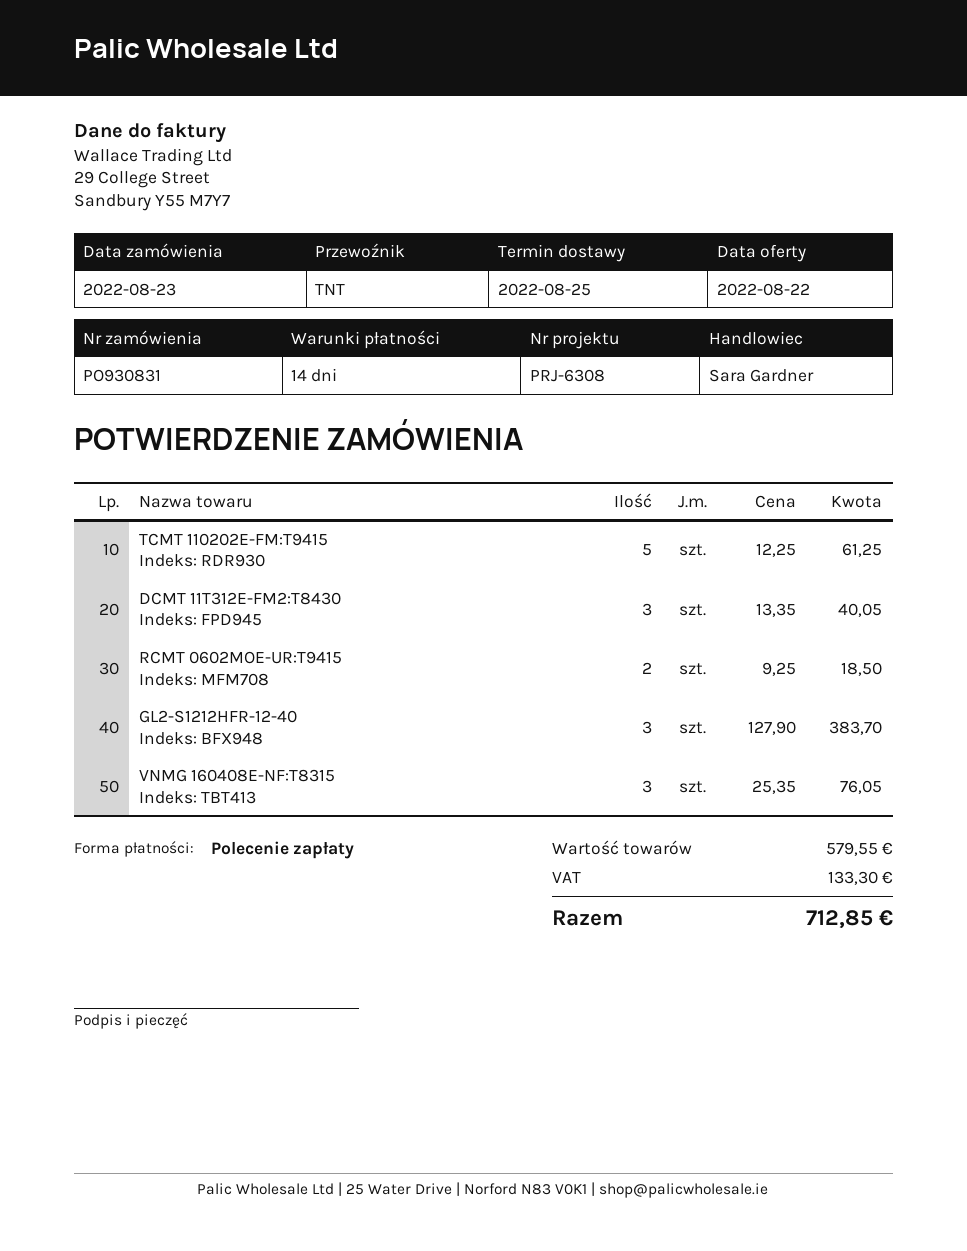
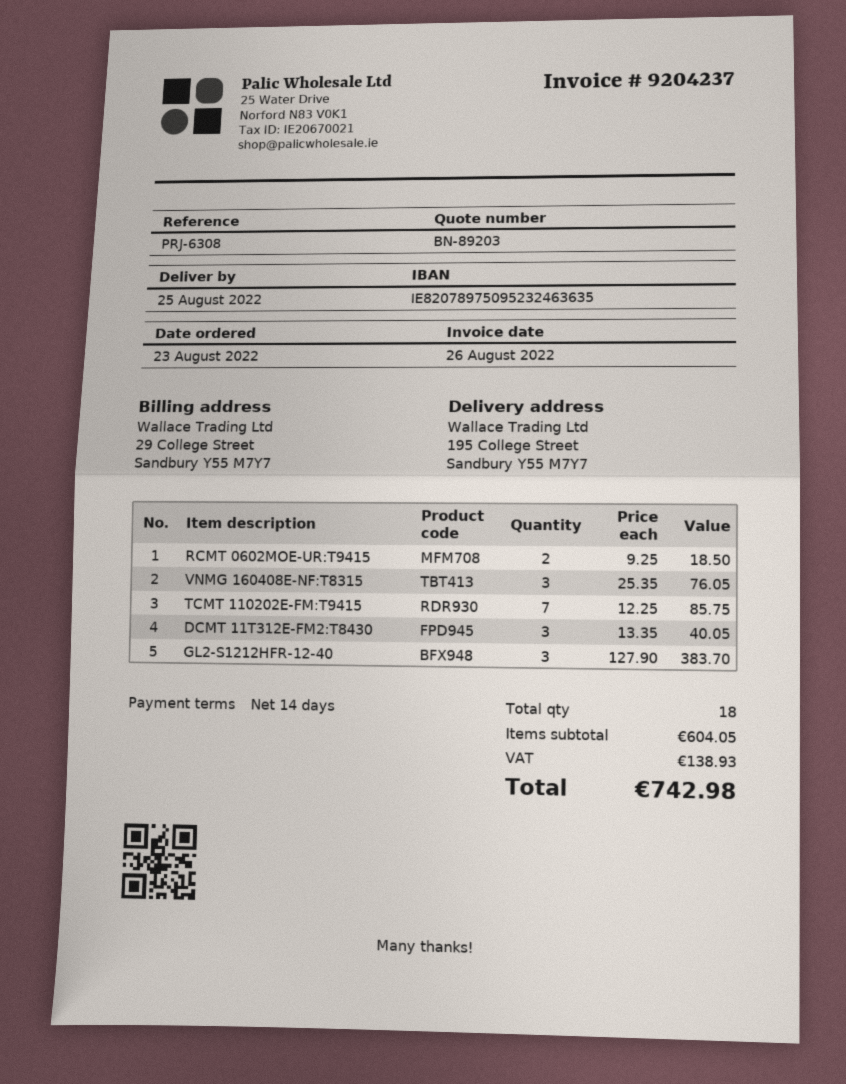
TCMT 110202E-FM:T9415: 5 x 12.25 = 61.25 -> 7 x 12.25 = 85.75
subtotal: 579.55 -> 604.05
tax: 133.30 -> 138.93
total: 712.85 -> 742.98

